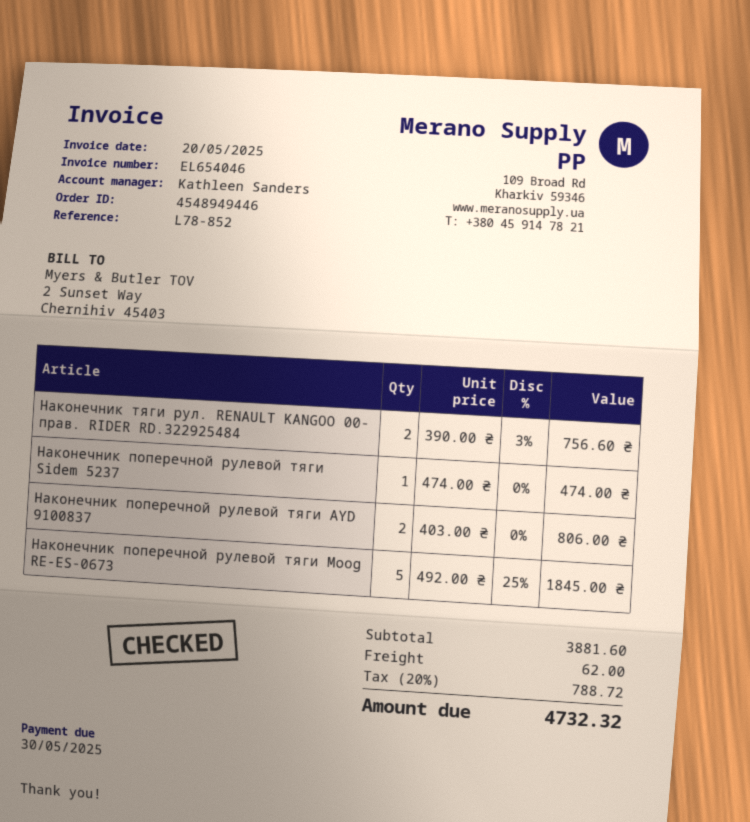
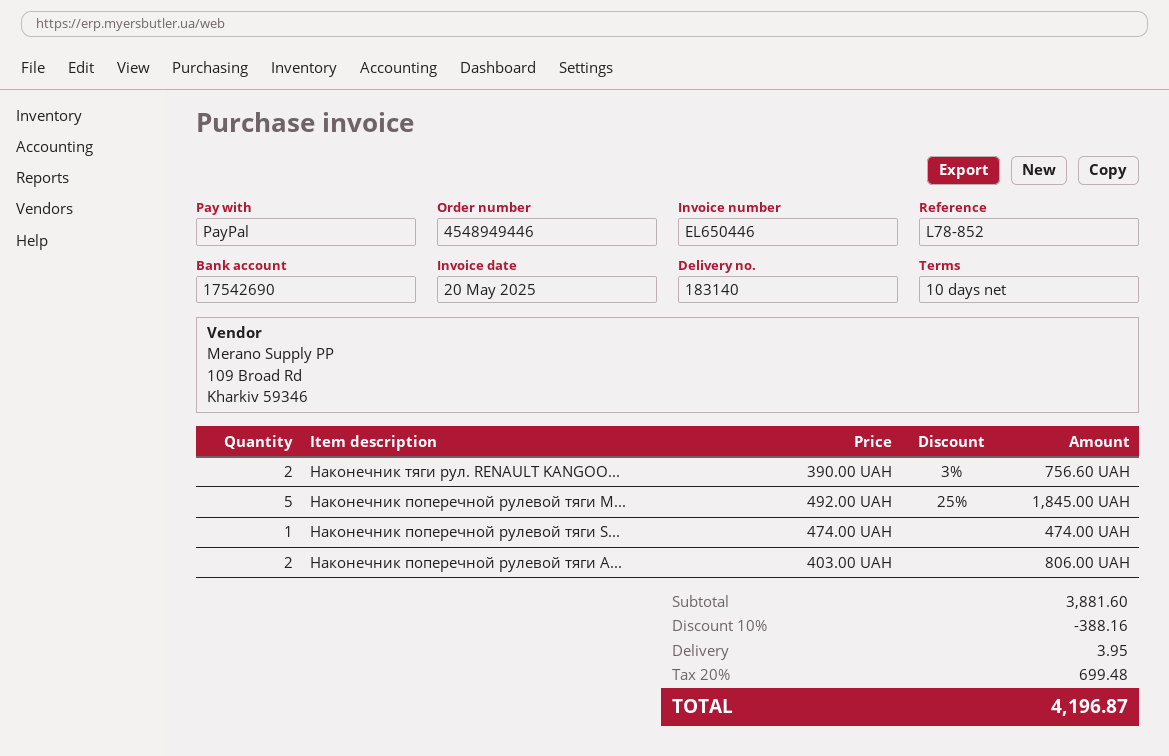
invoice number: EL654046 -> EL650446
discount: none -> 10% = 388.16
shipping: 62.00 -> 3.95
tax: 20% = 788.72 -> 20% = 699.48
total: 4732.32 -> 4196.87

